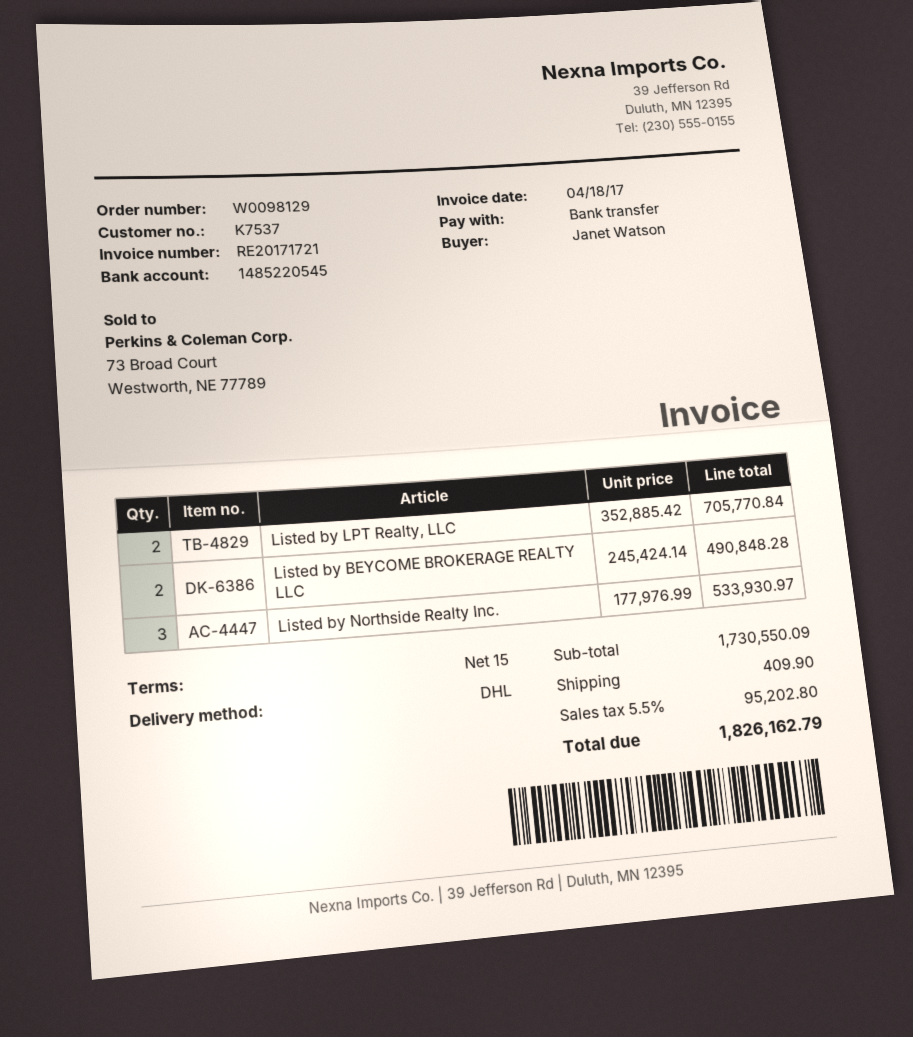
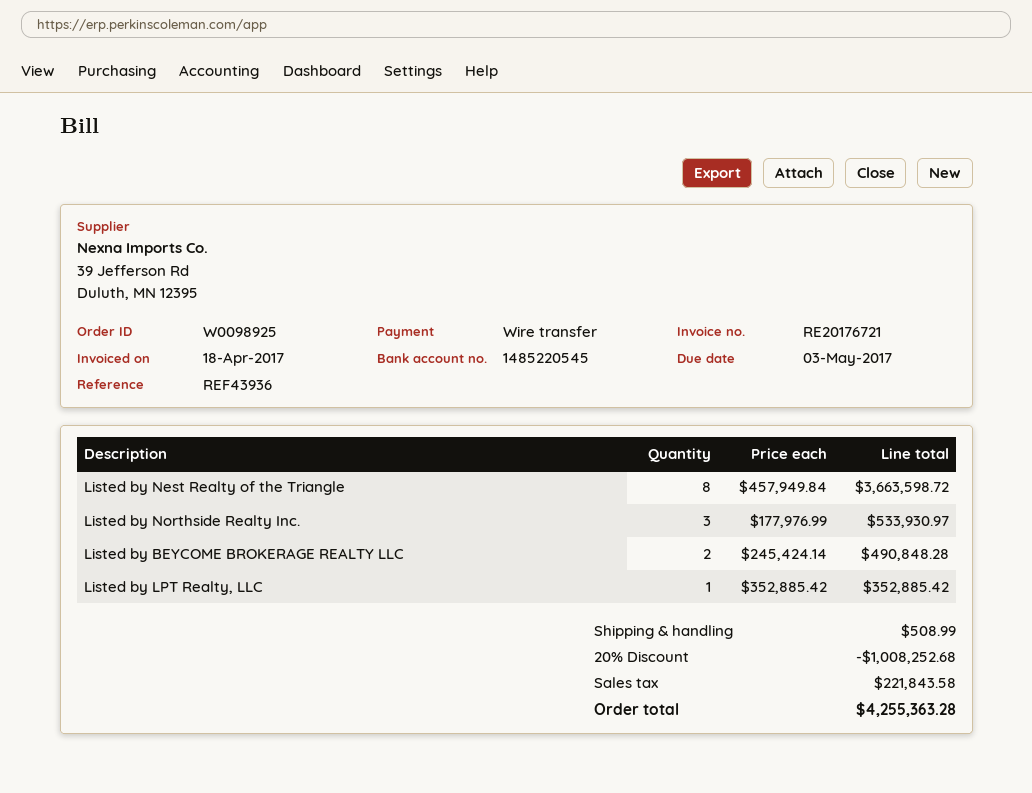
order number: W0098129 -> W0098925
invoice number: RE20171721 -> RE20176721
Listed by LPT Realty, LLC: 2 x 352885.42 = 705770.84 -> 1 x 352885.42 = 352885.42
Listed by Nest Realty of the Triangle: none -> 8 x 457949.84 = 3663598.72
discount: none -> 20% = 1008252.68
shipping: 409.90 -> 508.99
tax: 95202.80 -> 221843.58
total: 1826162.79 -> 4255363.28

